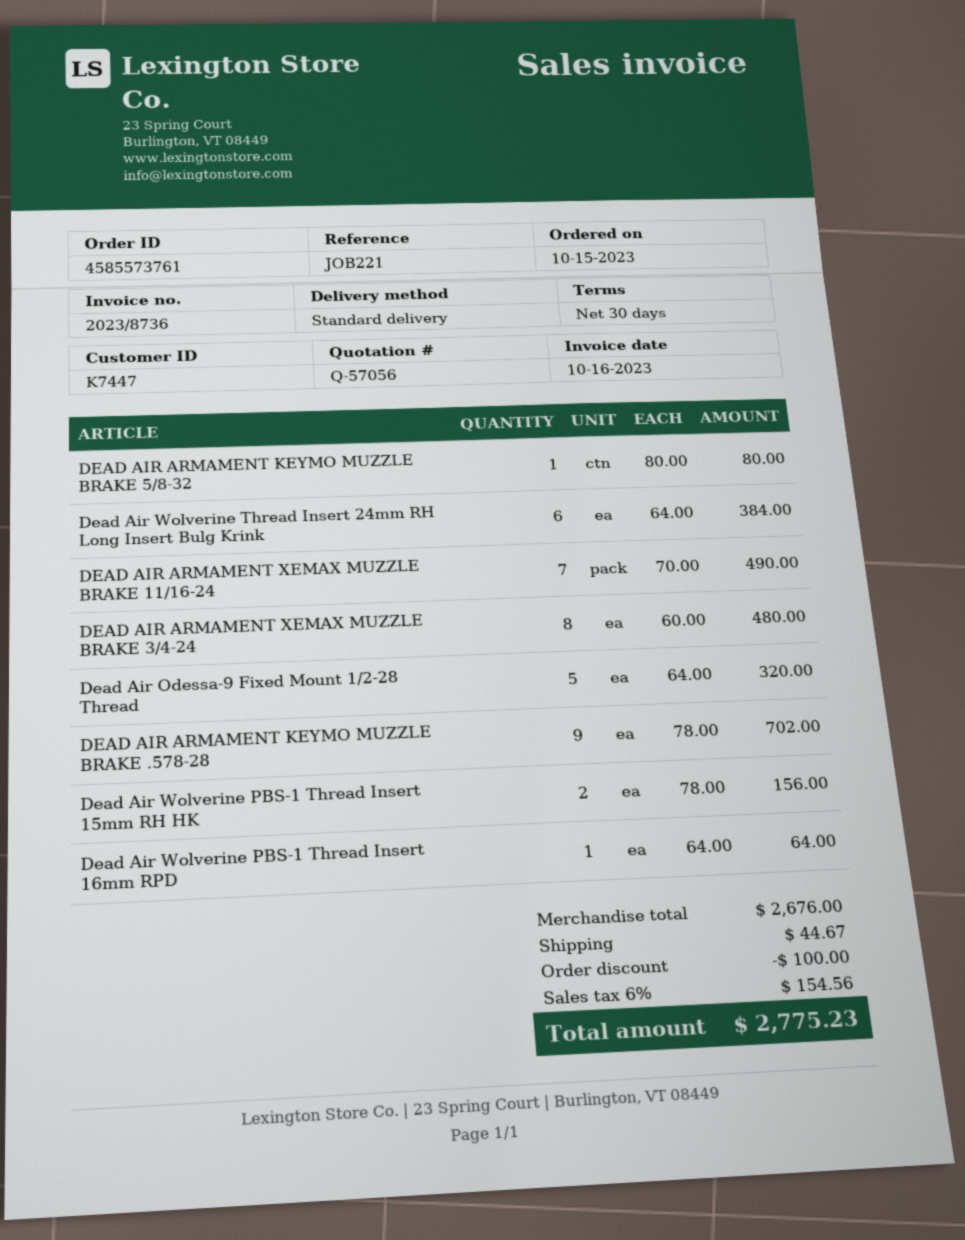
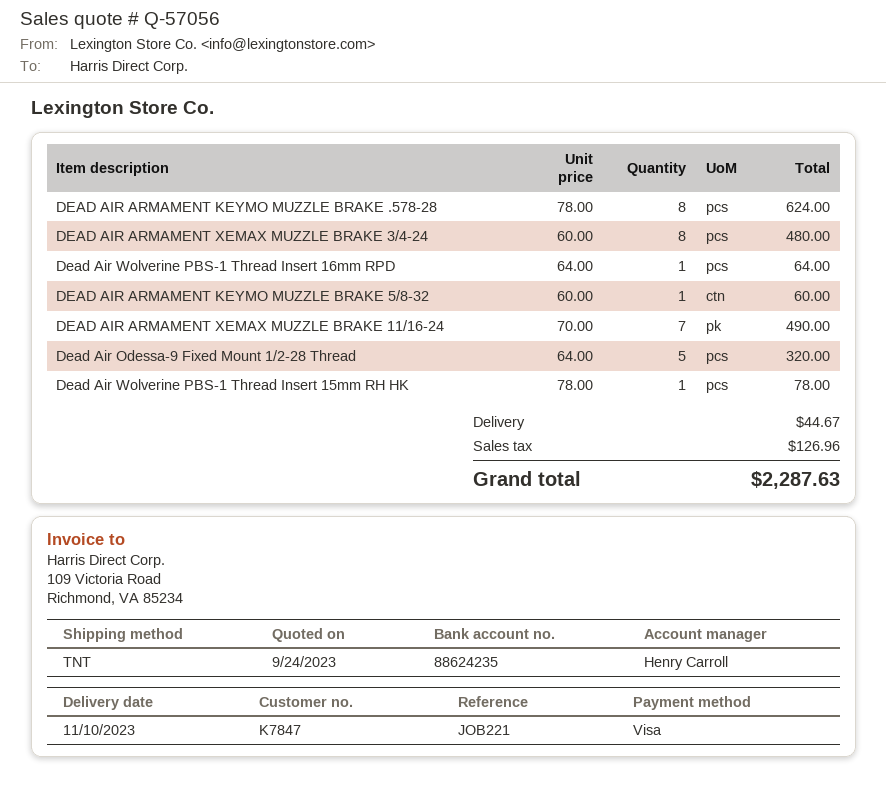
customer number: K7447 -> K7847
shipping method: standard -> TNT
DEAD AIR ARMAMENT KEYMO MUZZLE BRAKE 5/8-32: 1 x 80.00 = 80.00 -> 1 x 60.00 = 60.00
Dead Air Wolverine Thread Insert 24mm RH Long Insert Bulg Krink: 6 x 64.00 = 384.00 -> none
DEAD AIR ARMAMENT KEYMO MUZZLE BRAKE .578-28: 9 x 78.00 = 702.00 -> 8 x 78.00 = 624.00
Dead Air Wolverine PBS-1 Thread Insert 15mm RH HK: 2 x 78.00 = 156.00 -> 1 x 78.00 = 78.00
discount: 100.00 -> none
tax: 154.56 -> 126.96
total: 2775.23 -> 2287.63

